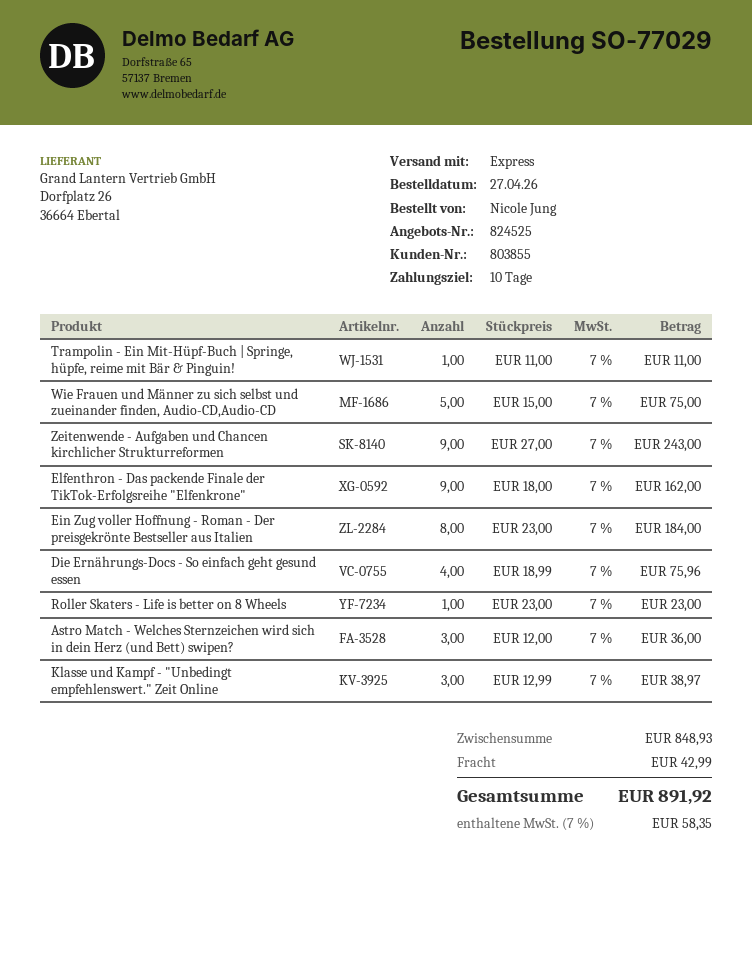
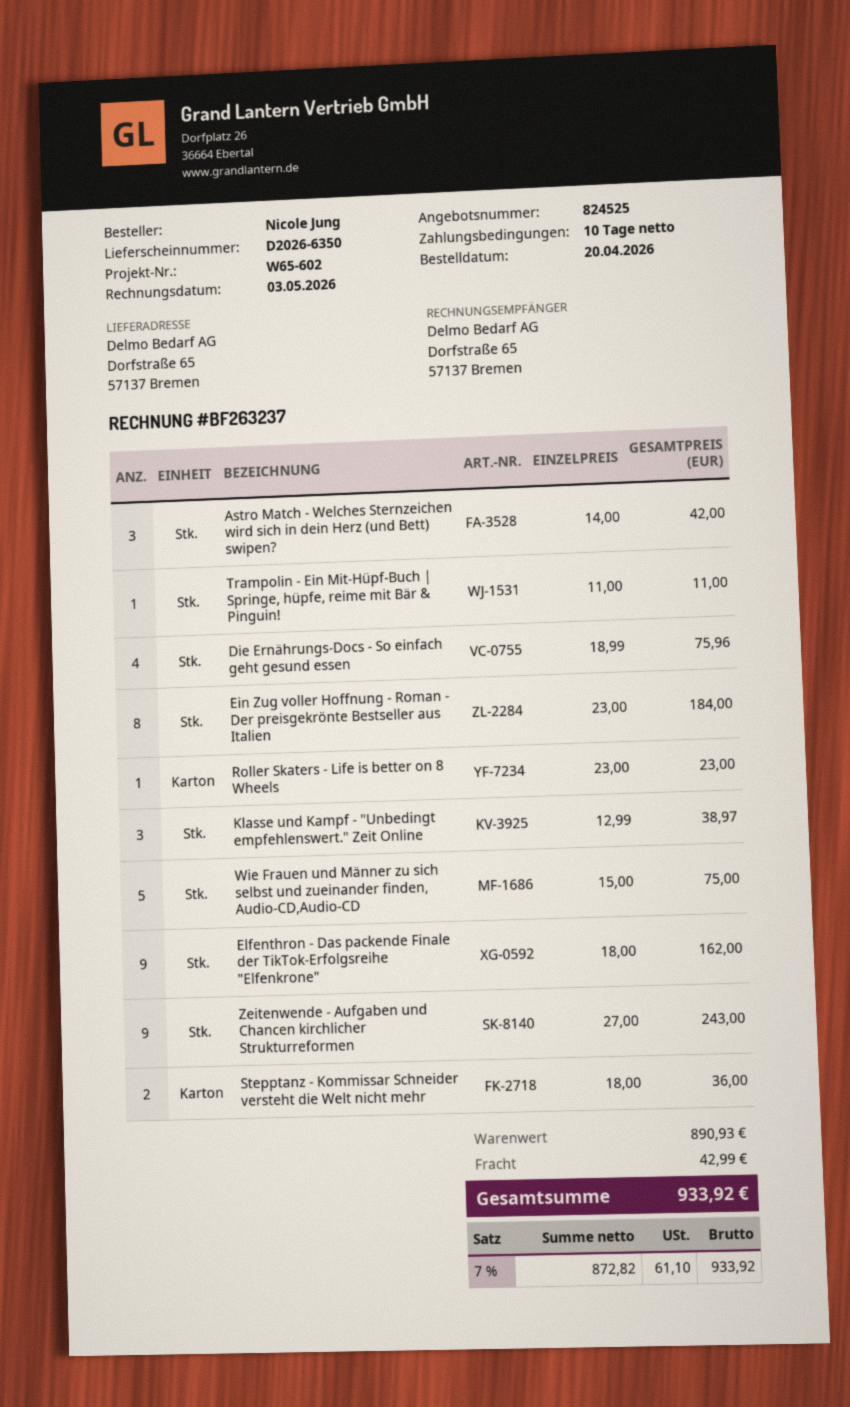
order date: 2026-04-27 -> 2026-04-20
Astro Match - Welches Sternzeichen wird sich in dein Herz (und Bett) swipen?: 3 x 12.00 = 36.00 -> 3 x 14.00 = 42.00
Stepptanz - Kommissar Schneider versteht die Welt nicht mehr: none -> 2 x 18.00 = 36.00
subtotal: 848.93 -> 890.93
tax: 7% = 58.35 -> 7% = 61.10
total: 891.92 -> 933.92

